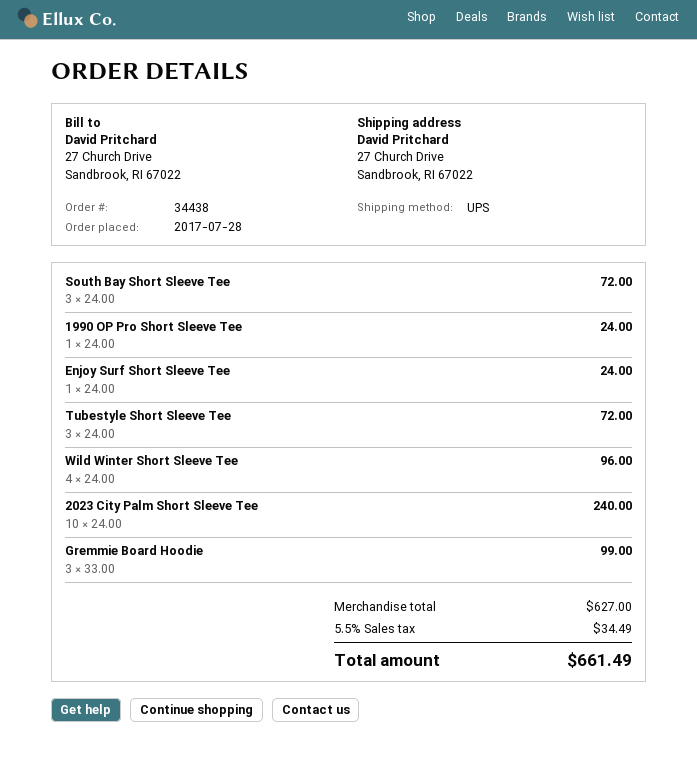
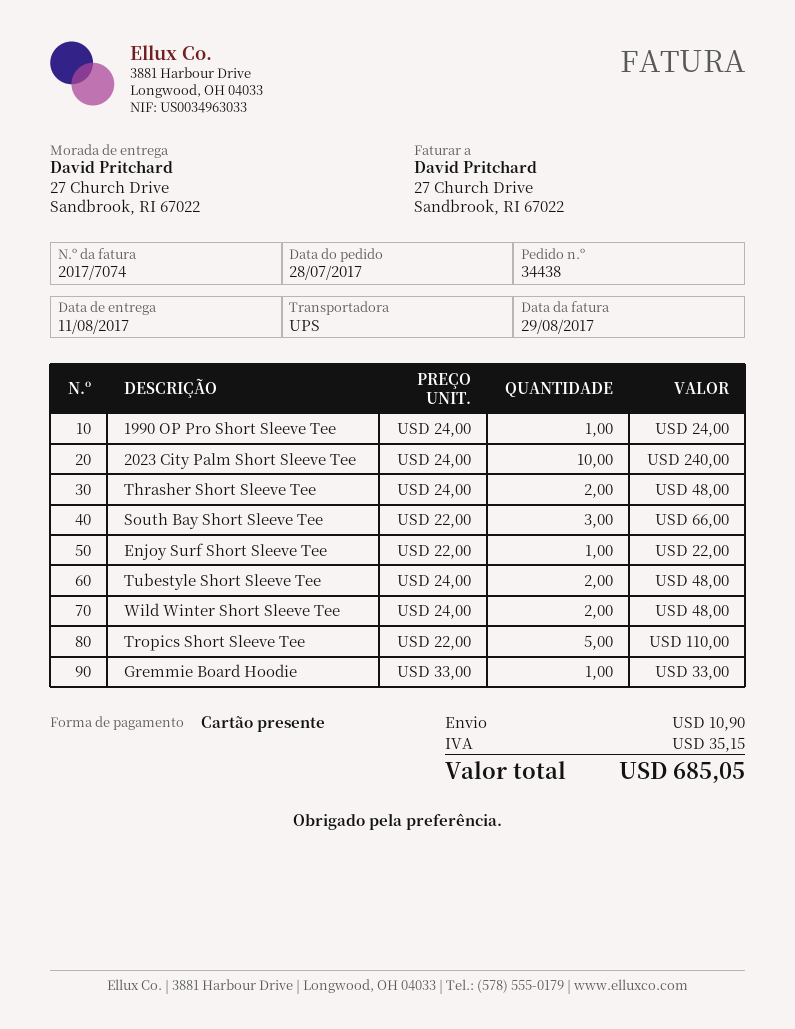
South Bay Short Sleeve Tee: 3 x 24.00 = 72.00 -> 3 x 22.00 = 66.00
Enjoy Surf Short Sleeve Tee: 1 x 24.00 = 24.00 -> 1 x 22.00 = 22.00
Tubestyle Short Sleeve Tee: 3 x 24.00 = 72.00 -> 2 x 24.00 = 48.00
Wild Winter Short Sleeve Tee: 4 x 24.00 = 96.00 -> 2 x 24.00 = 48.00
Gremmie Board Hoodie: 3 x 33.00 = 99.00 -> 1 x 33.00 = 33.00
Thrasher Short Sleeve Tee: none -> 2 x 24.00 = 48.00
Tropics Short Sleeve Tee: none -> 5 x 22.00 = 110.00
shipping: none -> 10.90
tax: 34.49 -> 35.15
total: 661.49 -> 685.05

